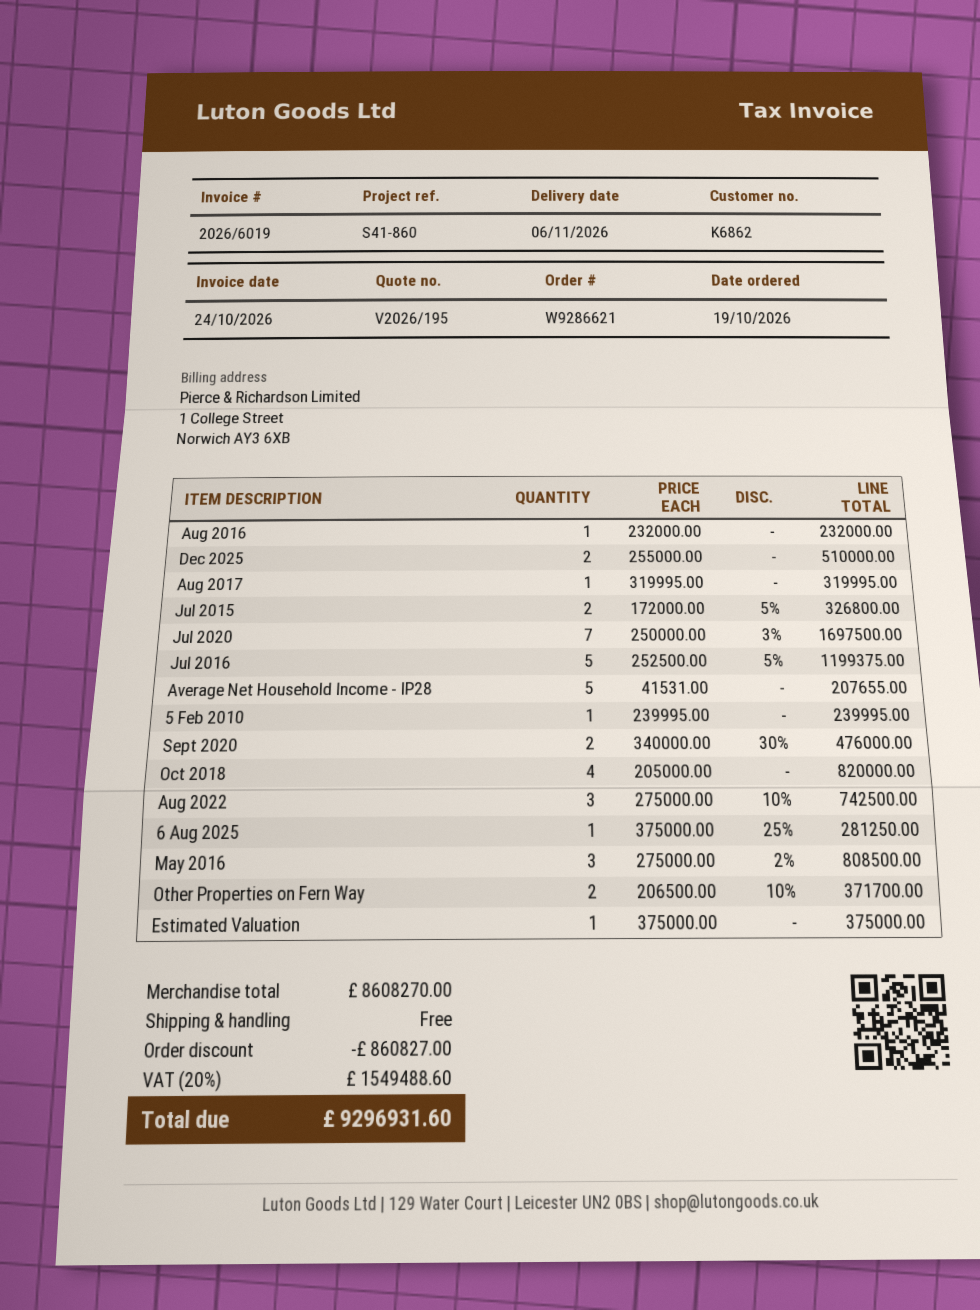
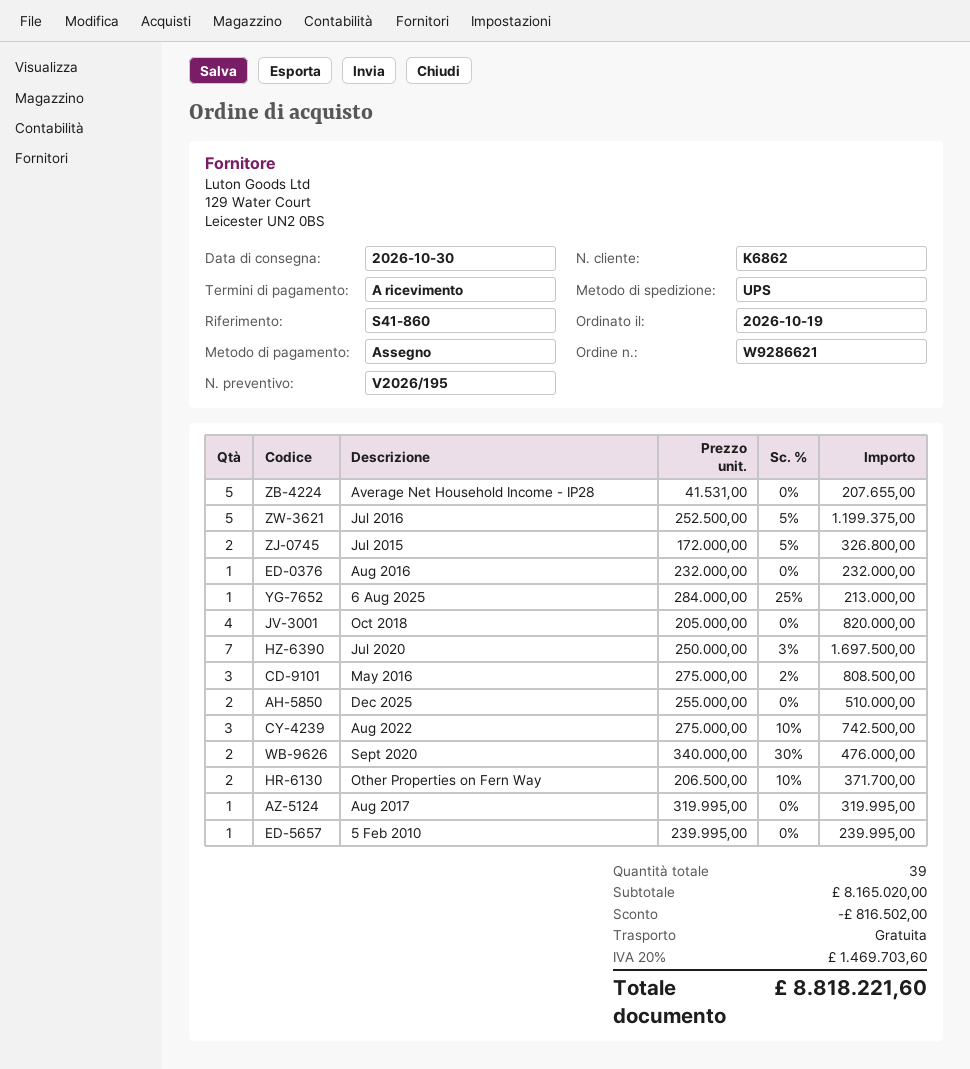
delivery date: 2026-11-06 -> 2026-10-30
6 Aug 2025: 1 x 375000.00 - 25% = 281250.00 -> 1 x 284000.00 - 25% = 213000.00
Estimated Valuation: 1 x 375000.00 = 375000.00 -> none
subtotal: 8608270.00 -> 8165020.00
discount: 860827.00 -> 816502.00
tax: 20% = 1549488.60 -> 20% = 1469703.60
total: 9296931.60 -> 8818221.60

